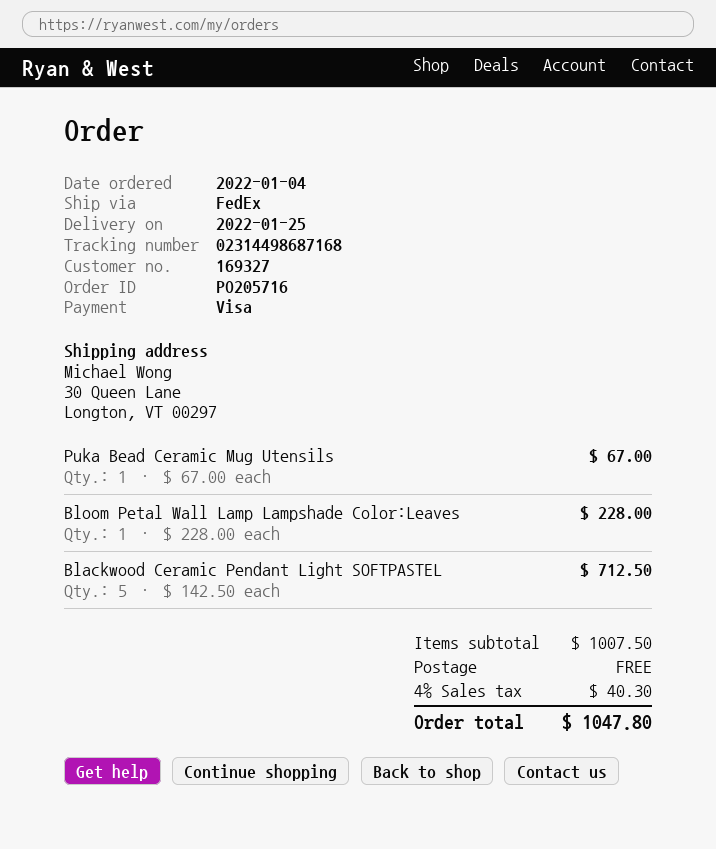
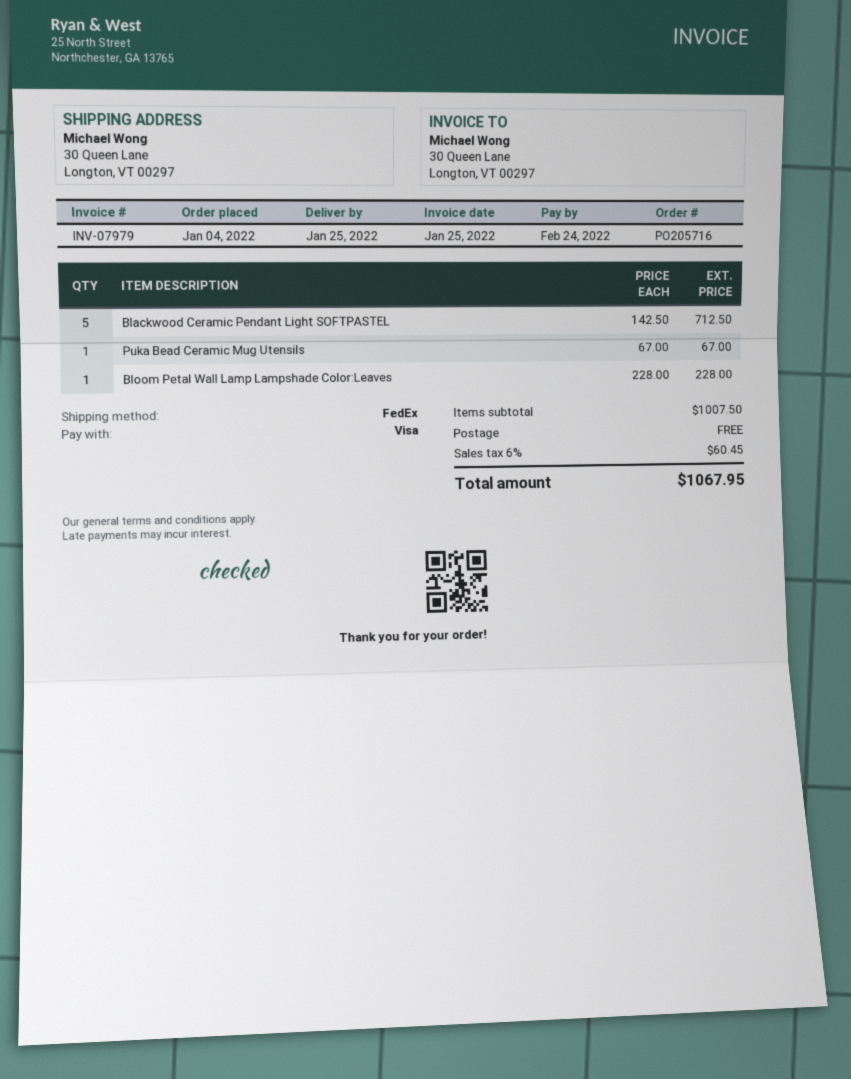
tax: 4% = 40.30 -> 6% = 60.45
total: 1047.80 -> 1067.95

